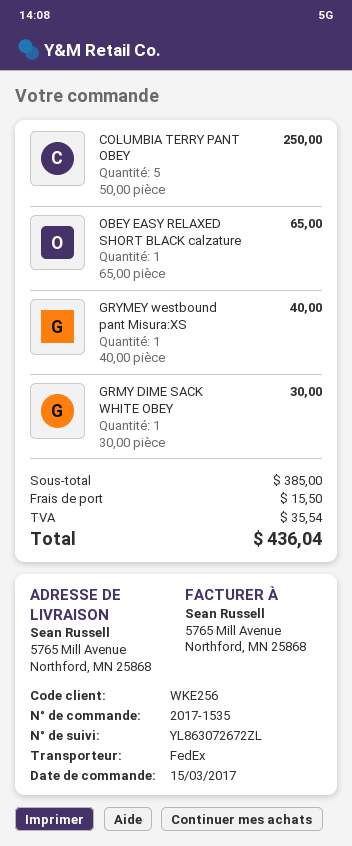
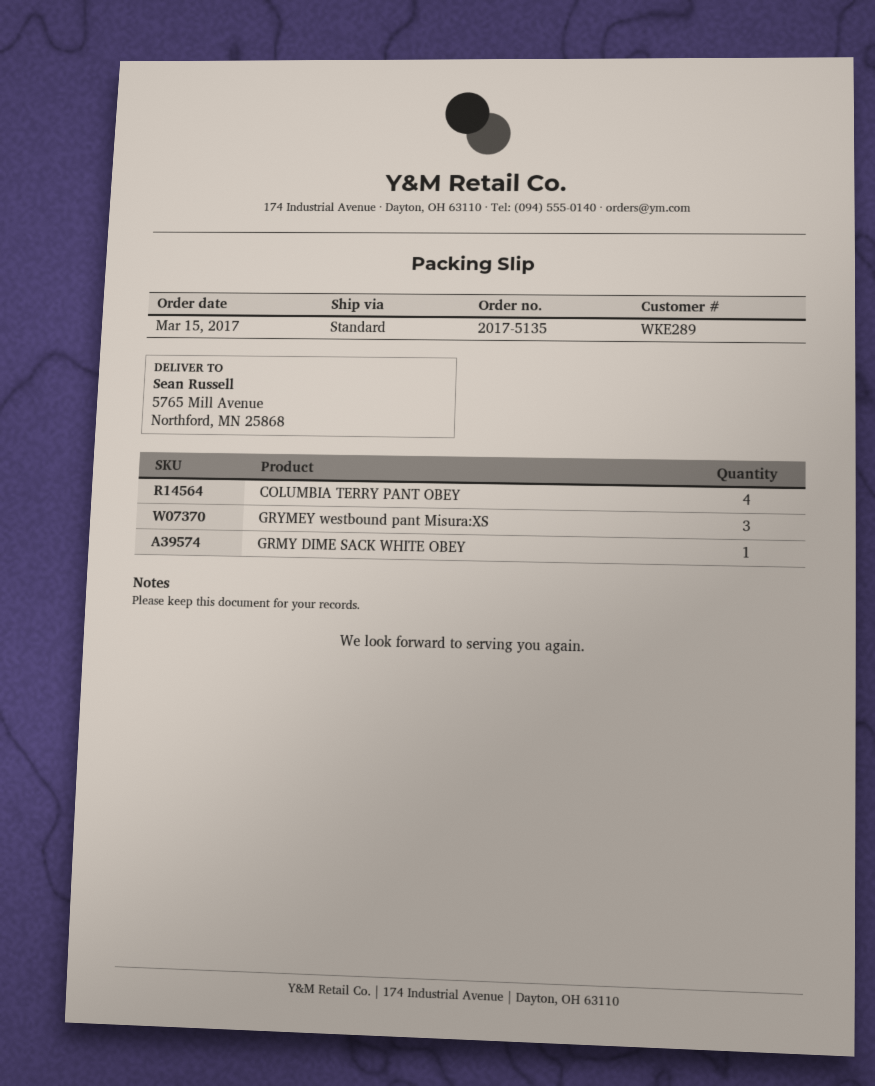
order number: 2017-1535 -> 2017-5135
customer number: WKE256 -> WKE289
shipping method: FedEx -> standard
COLUMBIA TERRY PANT OBEY: 5 -> 4
OBEY EASY RELAXED SHORT BLACK calzature: 1 -> none
GRYMEY westbound pant Misura:XS: 1 -> 3

